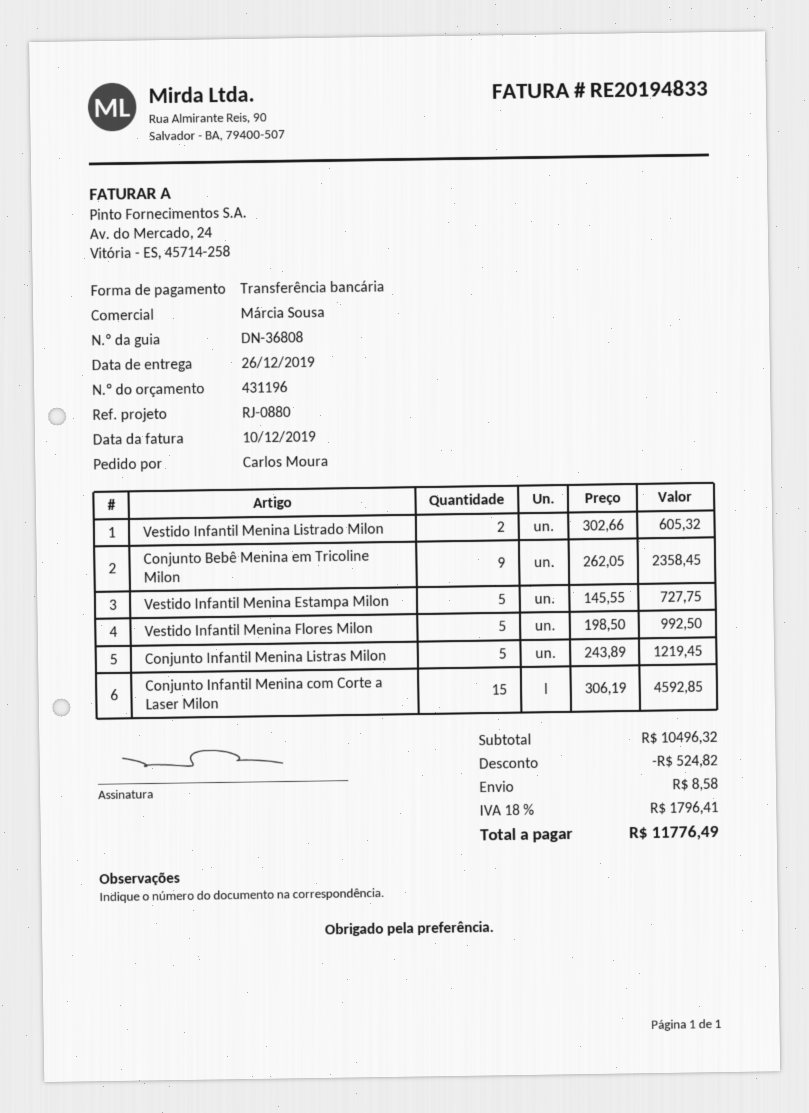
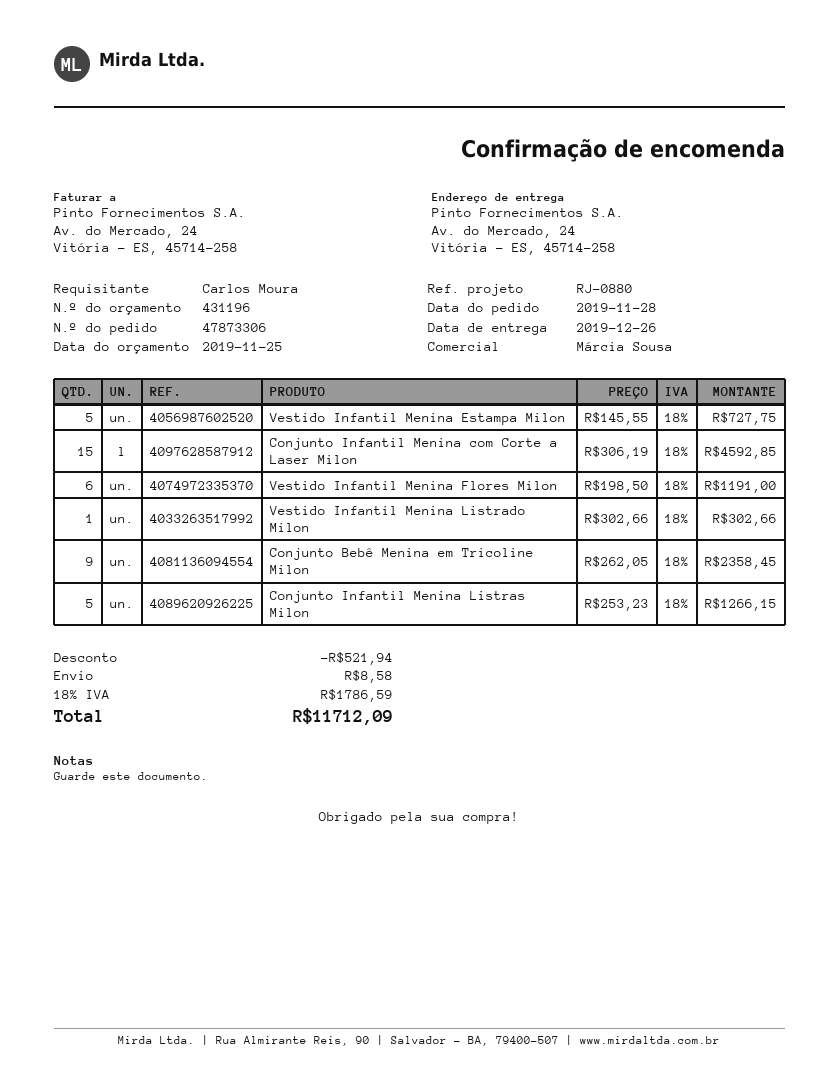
Vestido Infantil Menina Listrado Milon: 2 x 302.66 = 605.32 -> 1 x 302.66 = 302.66
Vestido Infantil Menina Flores Milon: 5 x 198.50 = 992.50 -> 6 x 198.50 = 1191.00
Conjunto Infantil Menina Listras Milon: 5 x 243.89 = 1219.45 -> 5 x 253.23 = 1266.15
discount: 524.82 -> 521.94
tax: 18% = 1796.41 -> 18% = 1786.59
total: 11776.49 -> 11712.09

